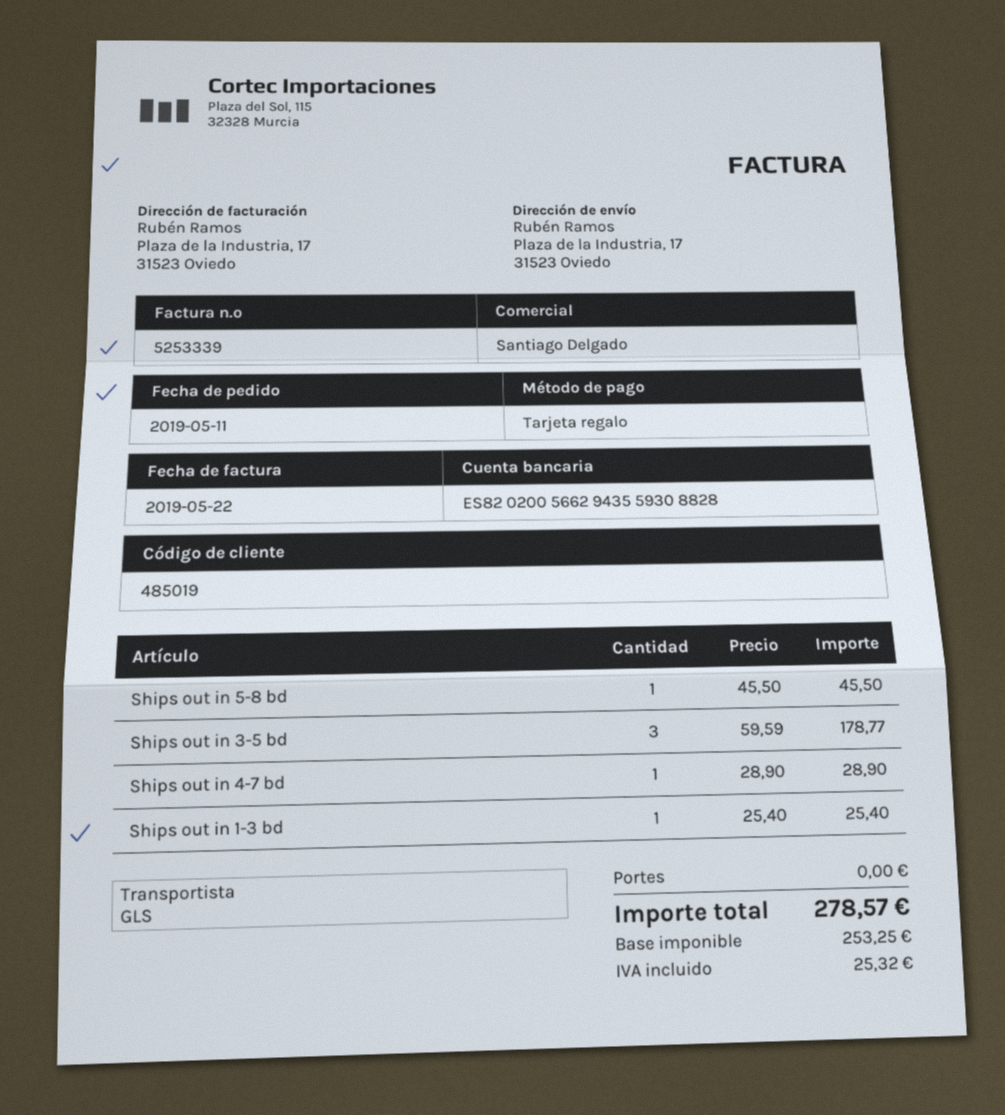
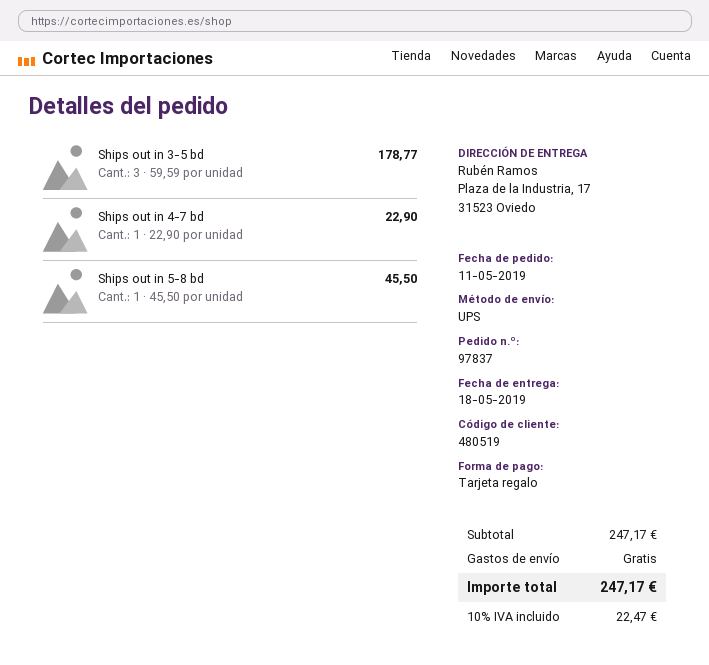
customer number: 485019 -> 480519
shipping method: GLS -> UPS
Ships out in 4-7 bd: 1 x 28.90 = 28.90 -> 1 x 22.90 = 22.90
Ships out in 1-3 bd: 1 x 25.40 = 25.40 -> none
tax: 25.32 -> 22.47
total: 278.57 -> 247.17

